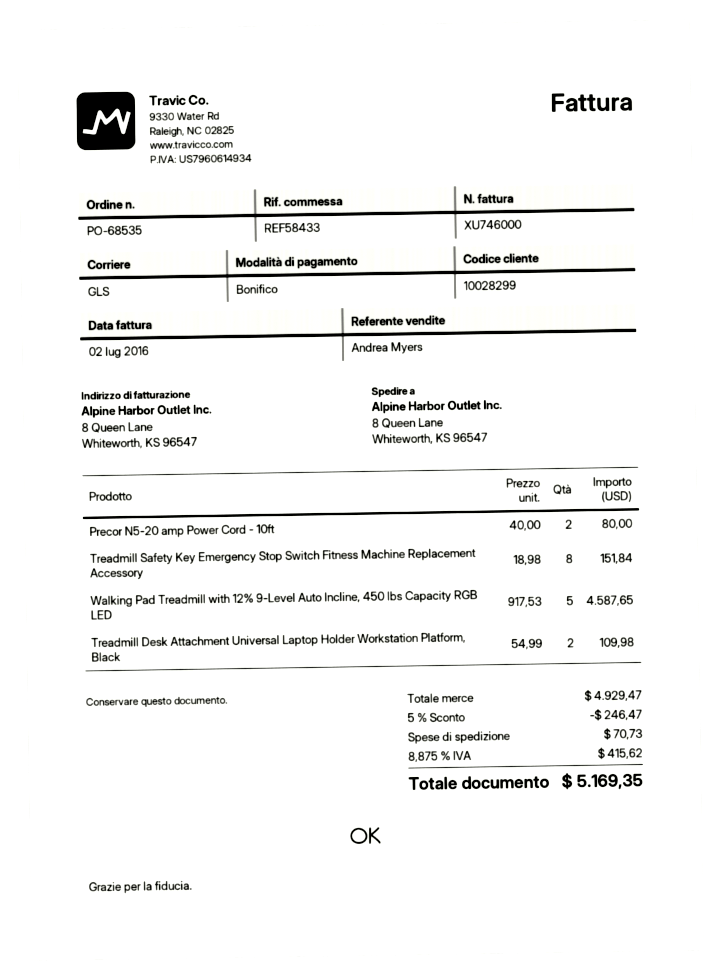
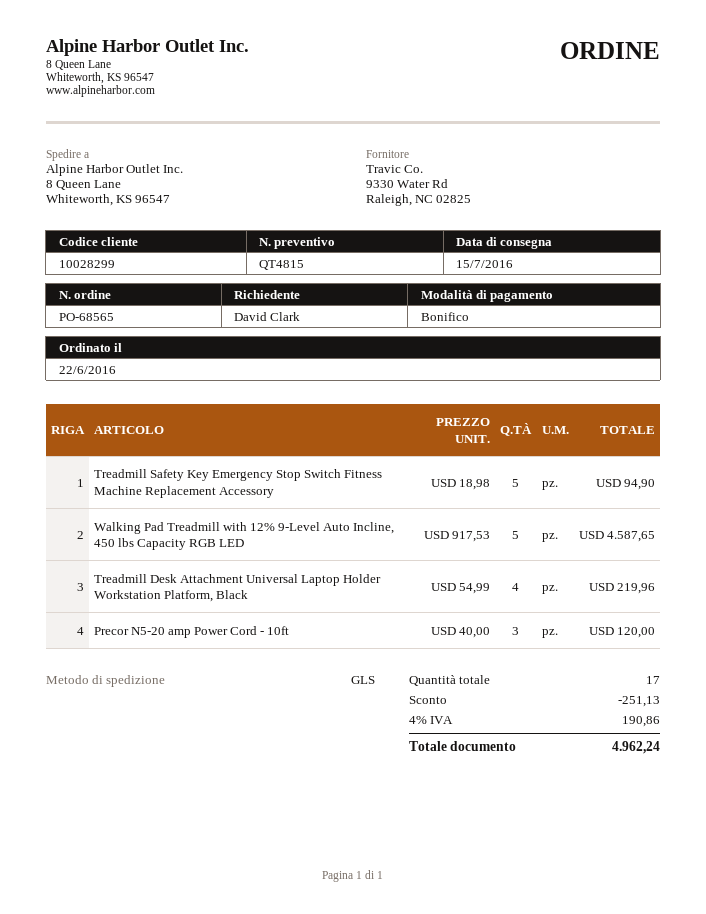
order number: PO-68535 -> PO-68565
Precor N5-20 amp Power Cord - 10ft: 2 x 40.00 = 80.00 -> 3 x 40.00 = 120.00
Treadmill Safety Key Emergency Stop Switch Fitness Machine Replacement Accessory: 8 x 18.98 = 151.84 -> 5 x 18.98 = 94.90
Treadmill Desk Attachment Universal Laptop Holder Workstation Platform, Black: 2 x 54.99 = 109.98 -> 4 x 54.99 = 219.96
discount: 246.47 -> 251.13
shipping: 70.73 -> none
tax: 8.875% = 415.62 -> 4% = 190.86
total: 5169.35 -> 4962.24

